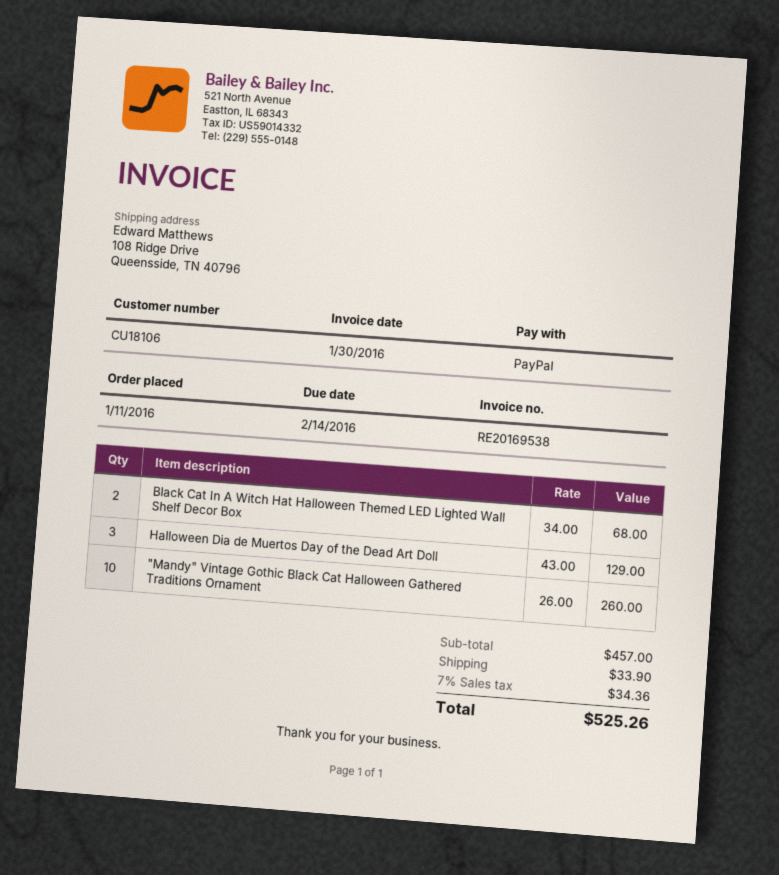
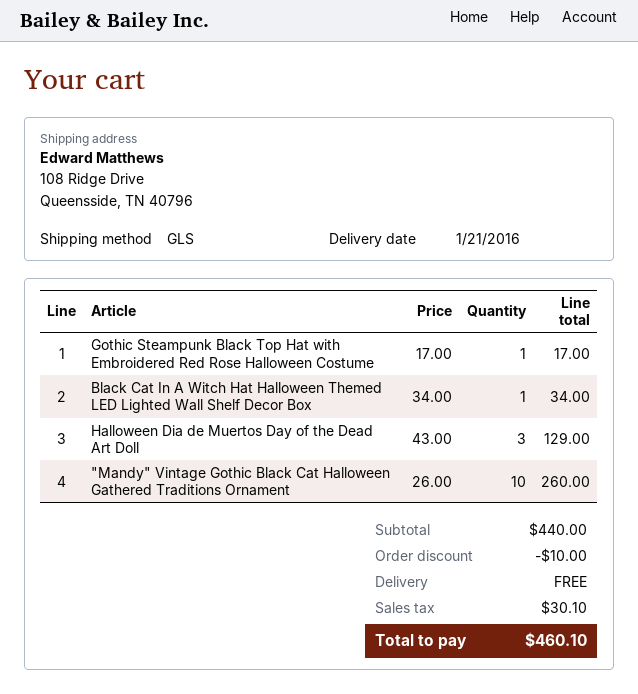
Black Cat In A Witch Hat Halloween Themed LED Lighted Wall Shelf Decor Box: 2 x 34.00 = 68.00 -> 1 x 34.00 = 34.00
Gothic Steampunk Black Top Hat with Embroidered Red Rose Halloween Costume: none -> 1 x 17.00 = 17.00
subtotal: 457.00 -> 440.00
discount: none -> 10.00
shipping: 33.90 -> 0.00
tax: 34.36 -> 30.10
total: 525.26 -> 460.10

